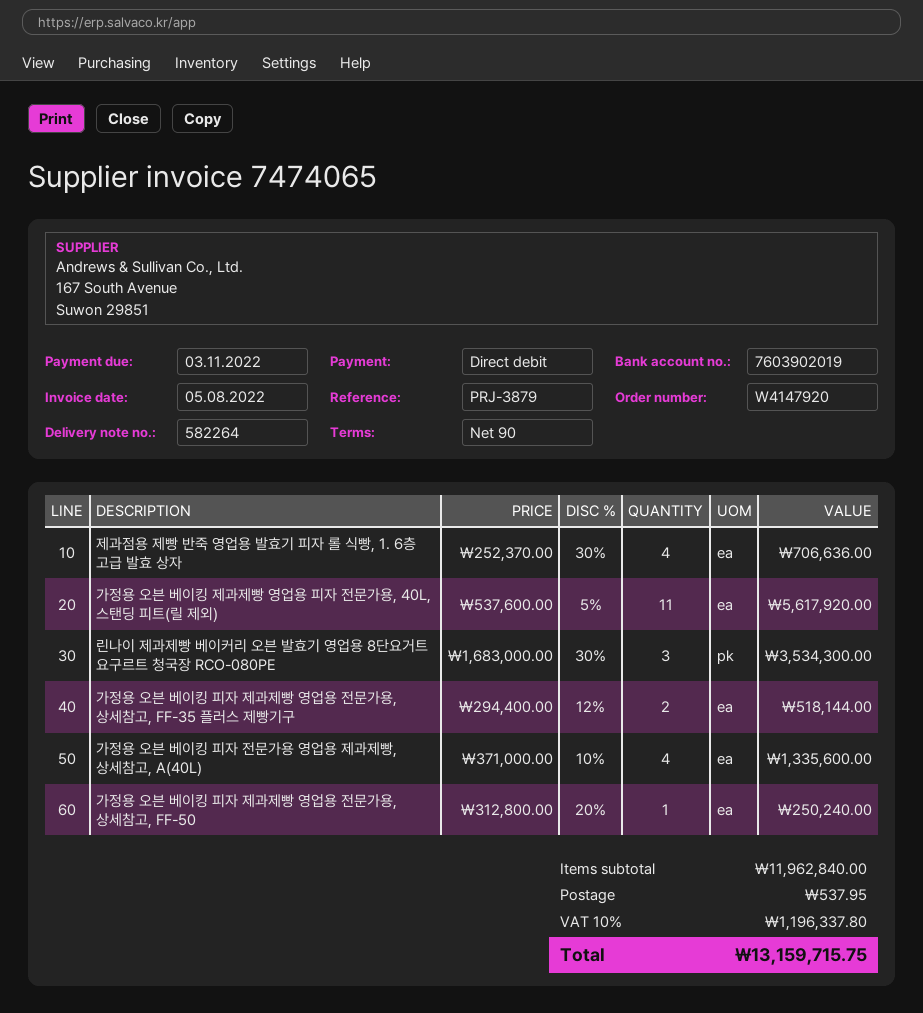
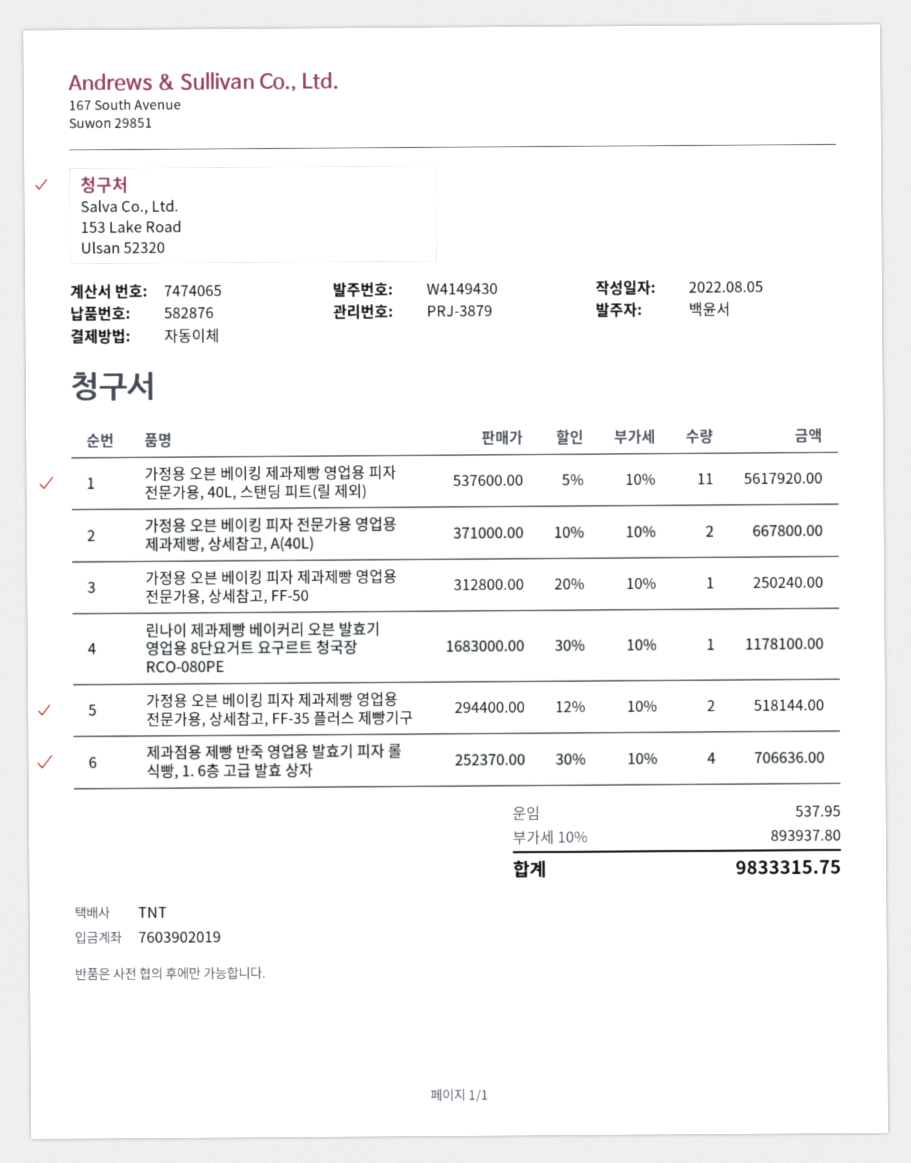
order number: W4147920 -> W4149430
delivery note number: 582264 -> 582876
린나이 제과제빵 베이커리 오븐 발효기 영업용 8단요거트 요구르트 청국장 RCO-080PE: 3 x 1683000.00 - 30% = 3534300.00 -> 1 x 1683000.00 - 30% = 1178100.00
가정용 오븐 베이킹 피자 전문가용 영업용 제과제빵, 상세참고, A(40L): 4 x 371000.00 - 10% = 1335600.00 -> 2 x 371000.00 - 10% = 667800.00
tax: 10% = 1196337.80 -> 10% = 893937.80
total: 13159715.75 -> 9833315.75

